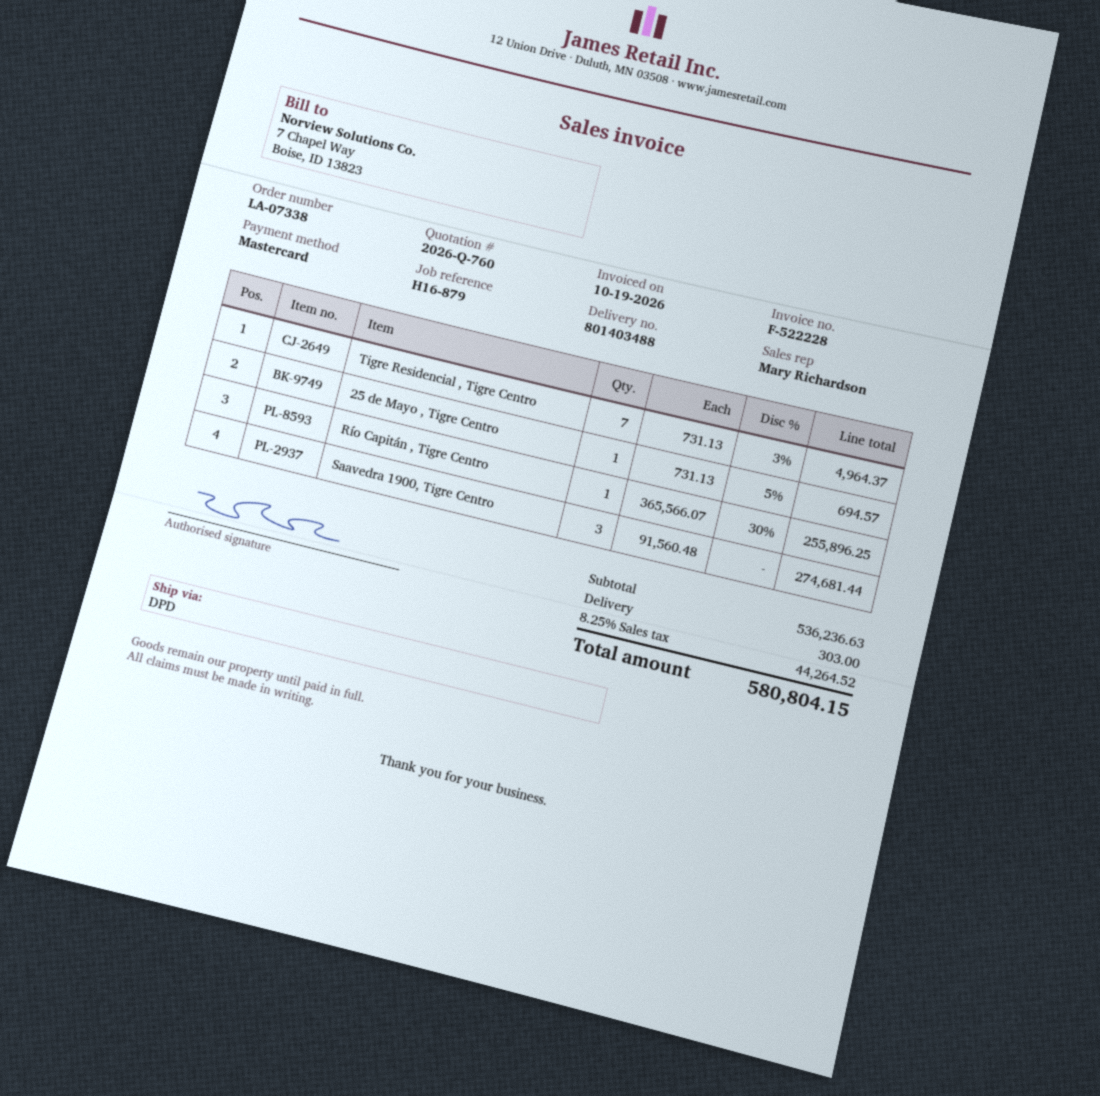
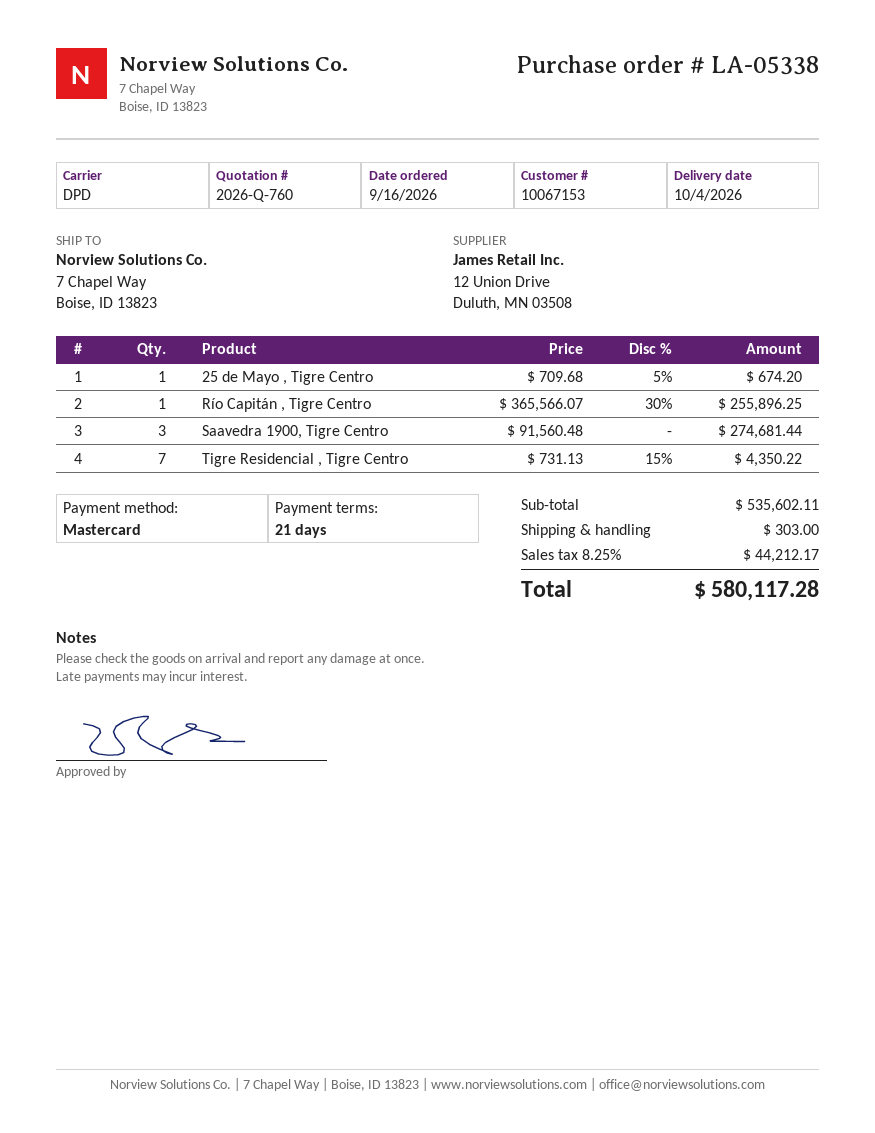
order number: LA-07338 -> LA-05338
Tigre Residencial , Tigre Centro: 7 x 731.13 - 3% = 4964.37 -> 7 x 731.13 - 15% = 4350.22
25 de Mayo , Tigre Centro: 1 x 731.13 - 5% = 694.57 -> 1 x 709.68 - 5% = 674.20
subtotal: 536236.63 -> 535602.11
tax: 8.25% = 44264.52 -> 8.25% = 44212.17
total: 580804.15 -> 580117.28

